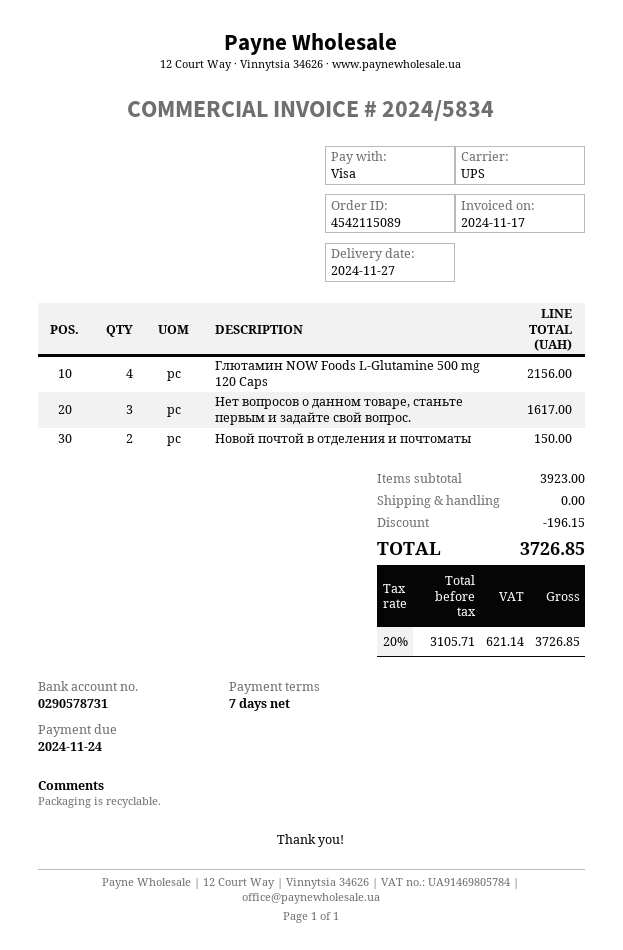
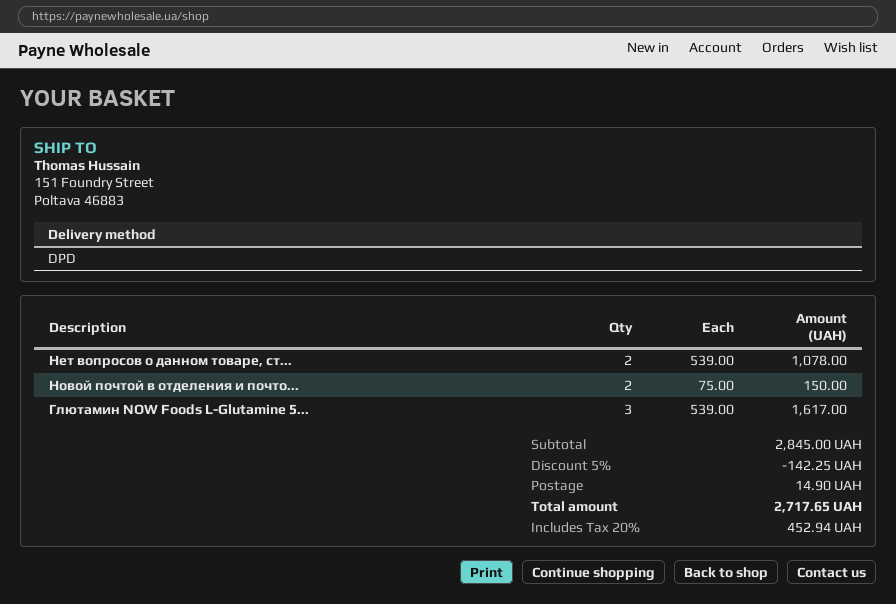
shipping method: UPS -> DPD
Глютамин NOW Foods L-Glutamine 500 mg 120 Caps: 4 for 2156.00 -> 3 for 1617.00
Нет вопросов о данном товаре, станьте первым и задайте свой вопрос.: 3 for 1617.00 -> 2 for 1078.00
subtotal: 3923.00 -> 2845.00
discount: 196.15 -> 142.25
shipping: 0.00 -> 14.90
tax: 20% = 621.14 -> 20% = 452.94
total: 3726.85 -> 2717.65

